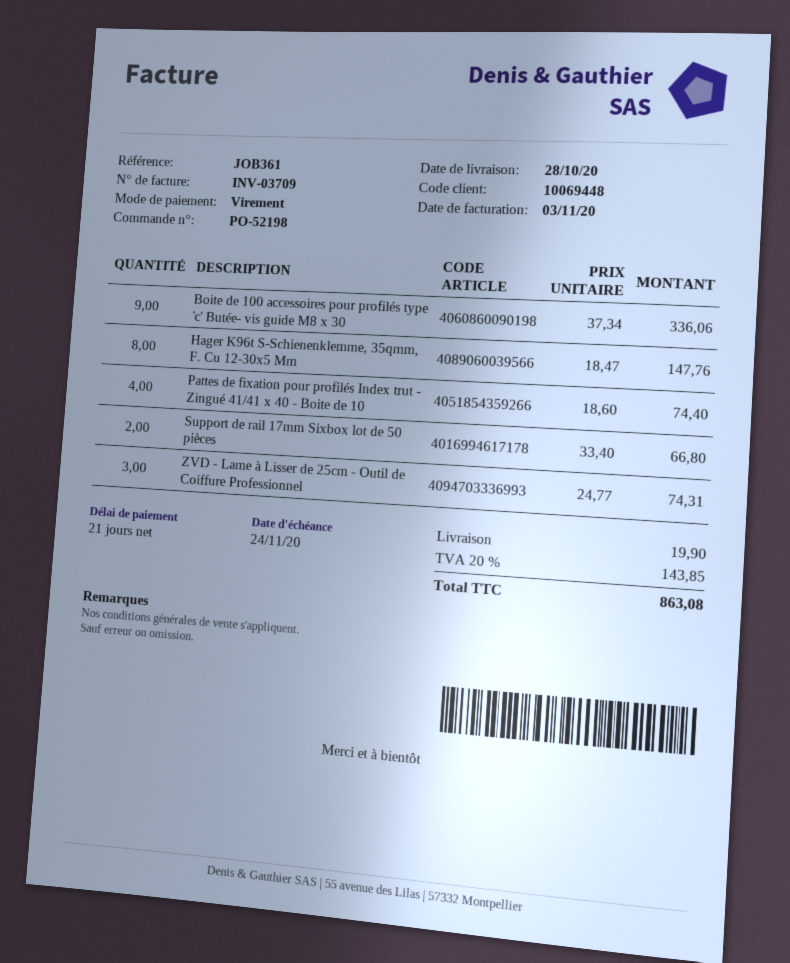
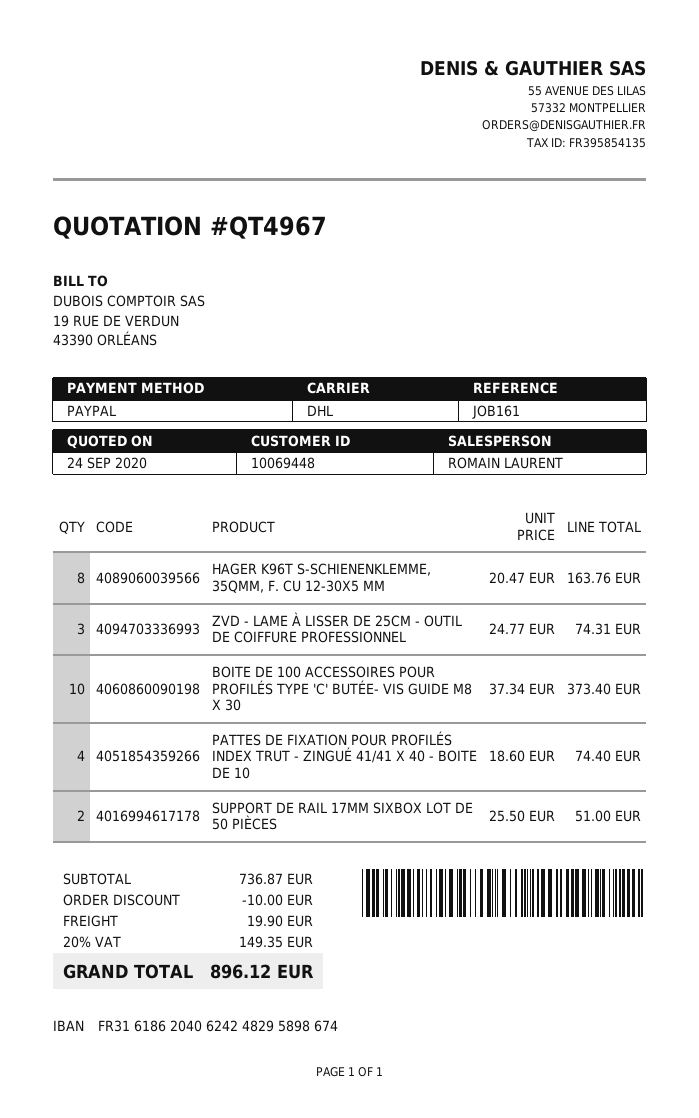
reference: JOB361 -> JOB161
payment method: bank transfer -> PayPal
Boite de 100 accessoires pour profilés type 'c' Butée- vis guide M8 x 30: 9 x 37.34 = 336.06 -> 10 x 37.34 = 373.40
Hager K96t S-Schienenklemme, 35qmm, F. Cu 12-30x5 Mm: 8 x 18.47 = 147.76 -> 8 x 20.47 = 163.76
Support de rail 17mm Sixbox lot de 50 pièces: 2 x 33.40 = 66.80 -> 2 x 25.50 = 51.00
discount: none -> 10.00
tax: 20% = 143.85 -> 20% = 149.35
total: 863.08 -> 896.12

